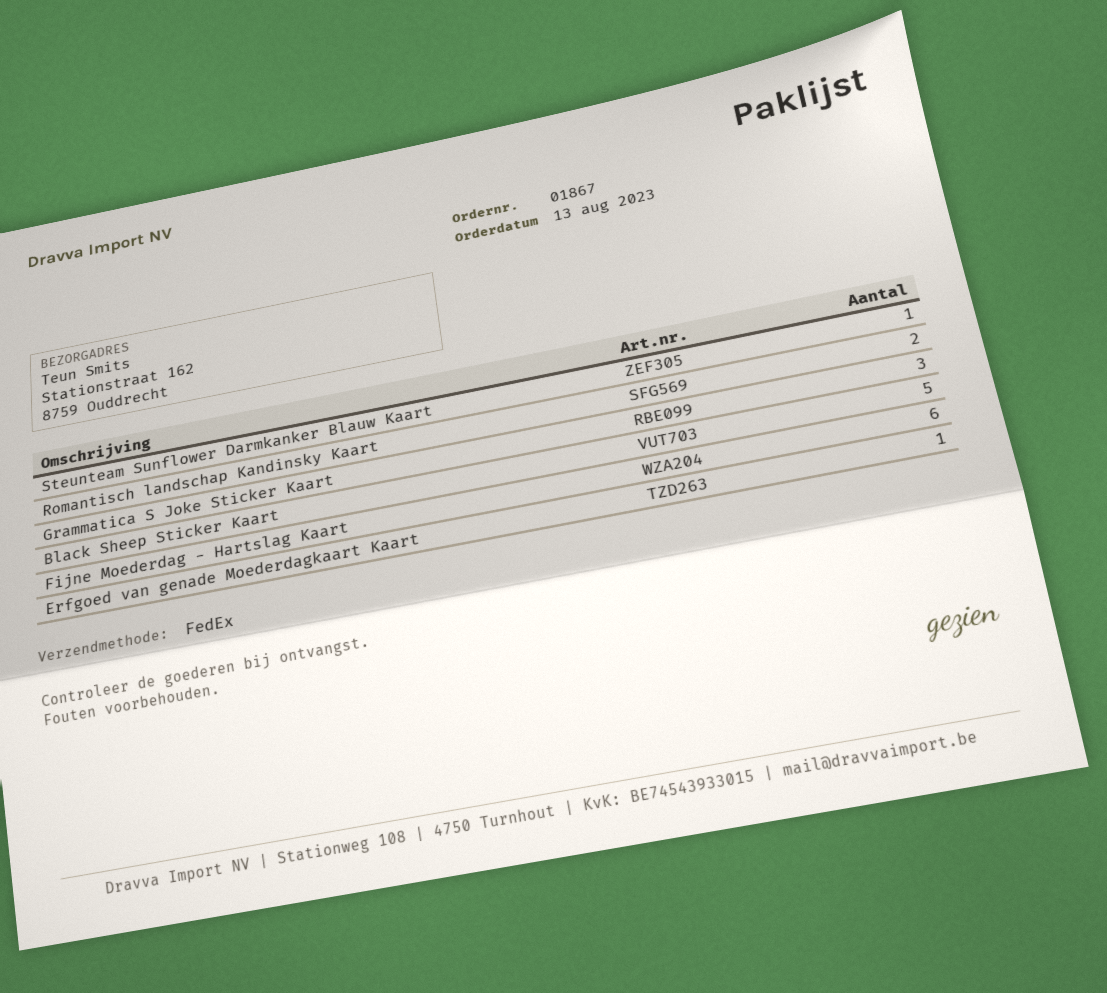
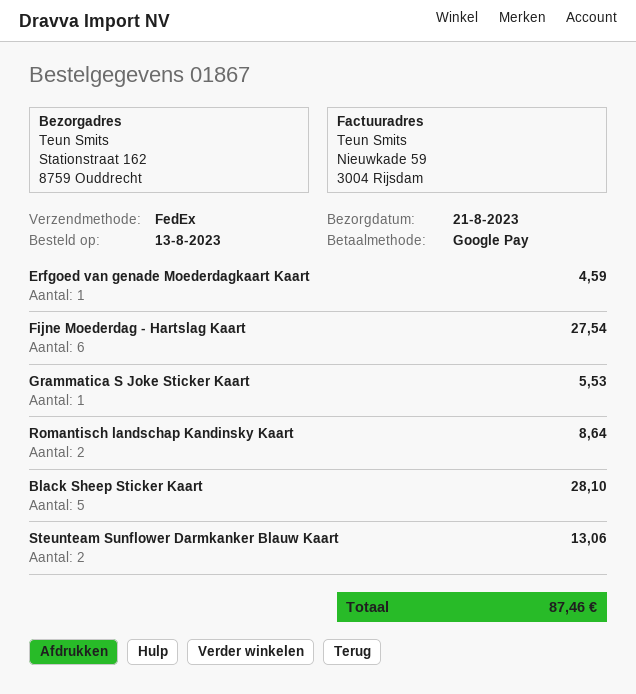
Steunteam Sunflower Darmkanker Blauw Kaart: 1 -> 2
Grammatica S Joke Sticker Kaart: 3 -> 1

